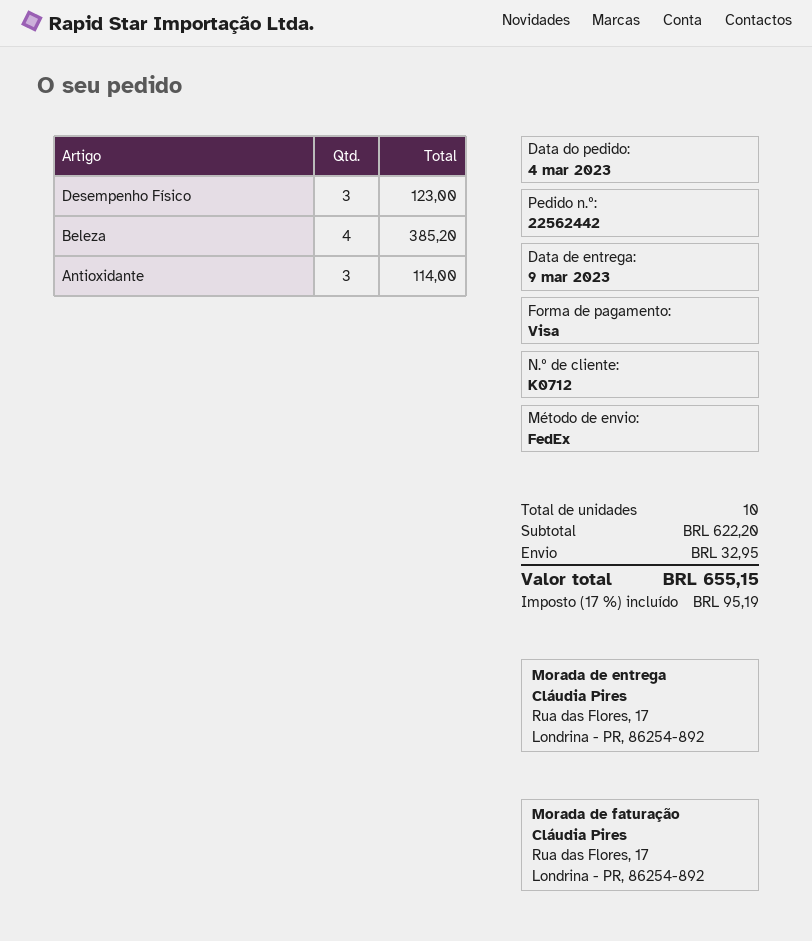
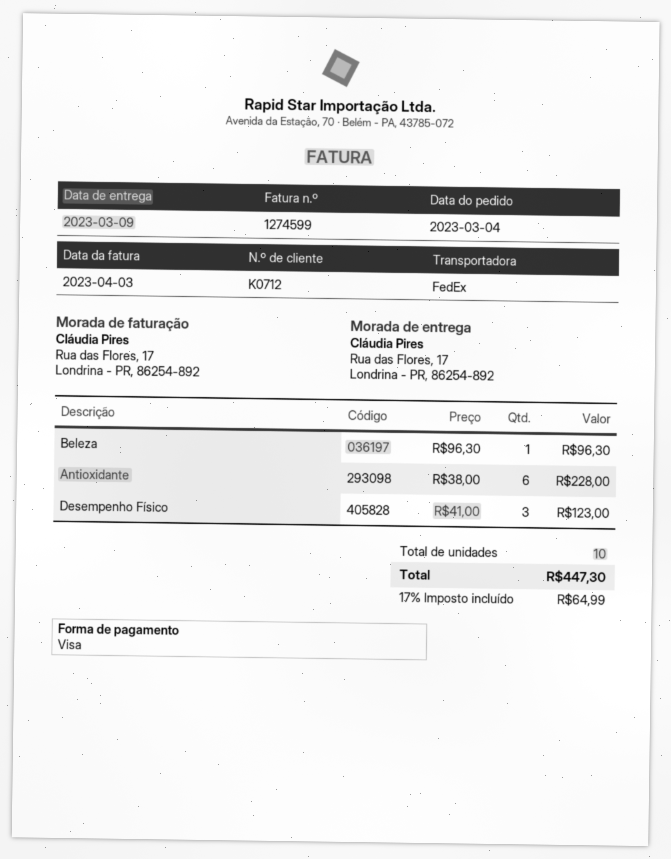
Beleza: 4 for 385.20 -> 1 for 96.30
Antioxidante: 3 for 114.00 -> 6 for 228.00
shipping: 32.95 -> none
tax: 17% = 95.19 -> 17% = 64.99
total: 655.15 -> 447.30

